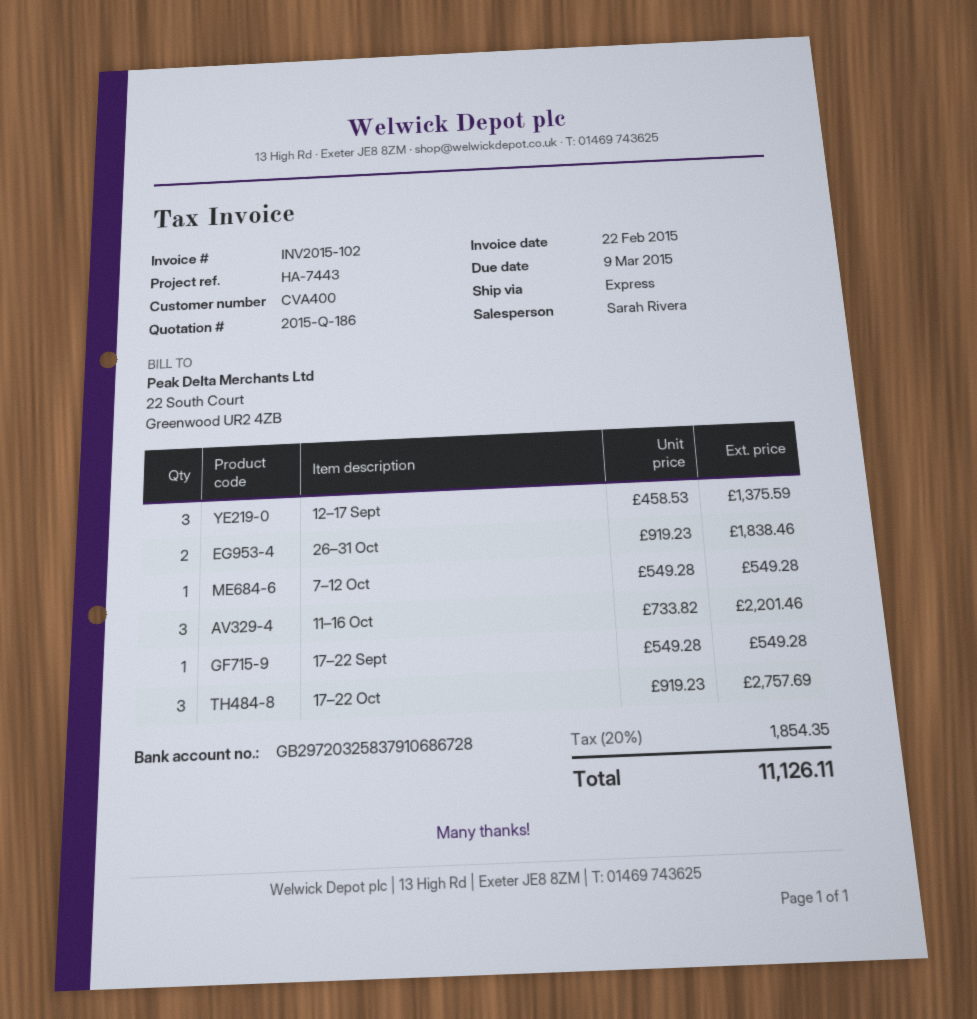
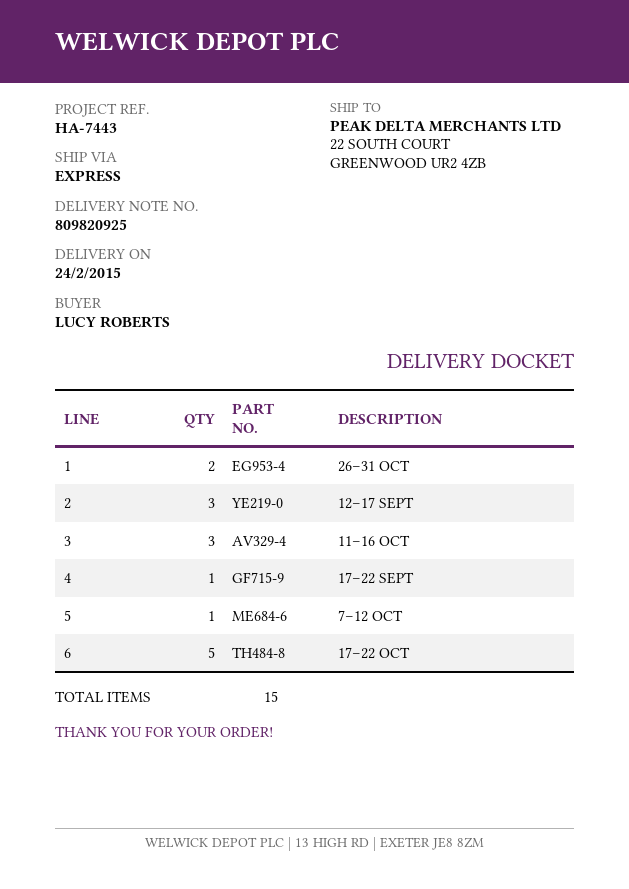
17–22 Oct: 3 -> 5

